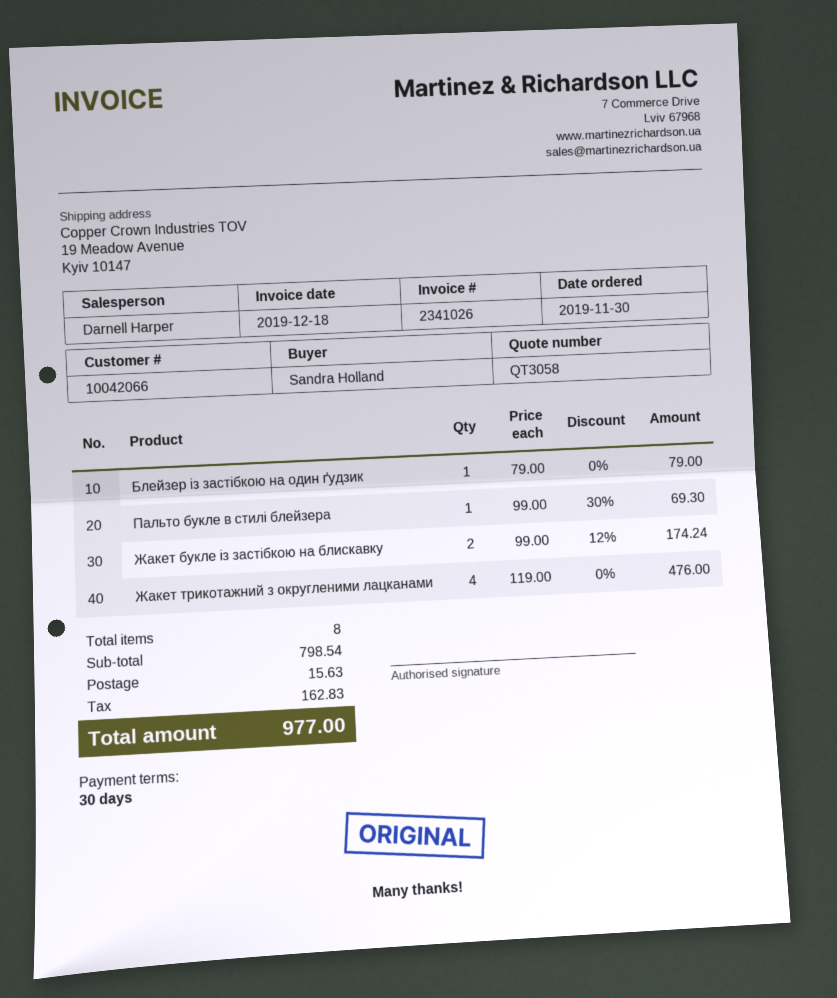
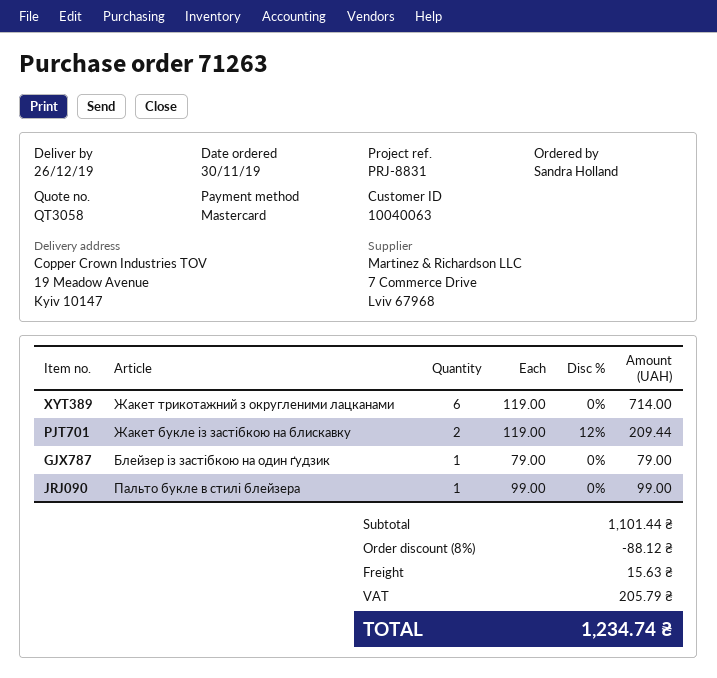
customer number: 10042066 -> 10040063
Пальто букле в стилі блейзера: 1 x 99.00 - 30% = 69.30 -> 1 x 99.00 = 99.00
Жакет букле із застібкою на блискавку: 2 x 99.00 - 12% = 174.24 -> 2 x 119.00 - 12% = 209.44
Жакет трикотажний з округленими лацканами: 4 x 119.00 = 476.00 -> 6 x 119.00 = 714.00
subtotal: 798.54 -> 1101.44
discount: none -> 8% = 88.12
tax: 162.83 -> 205.79
total: 977.00 -> 1234.74

